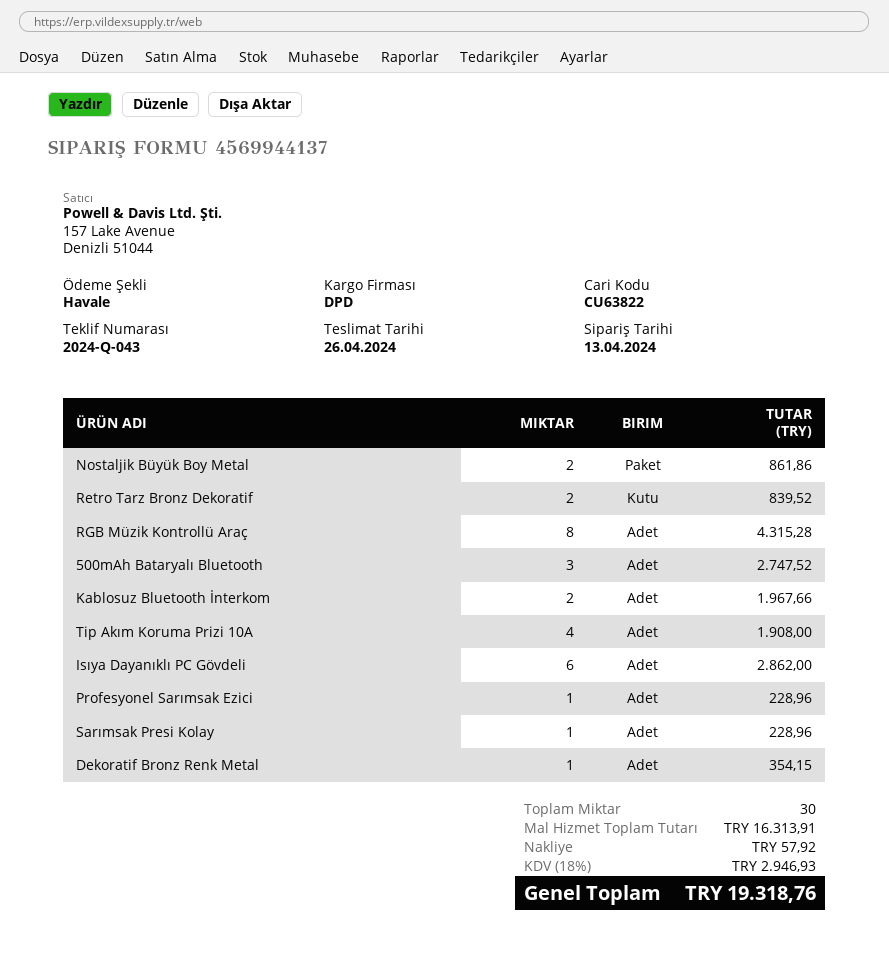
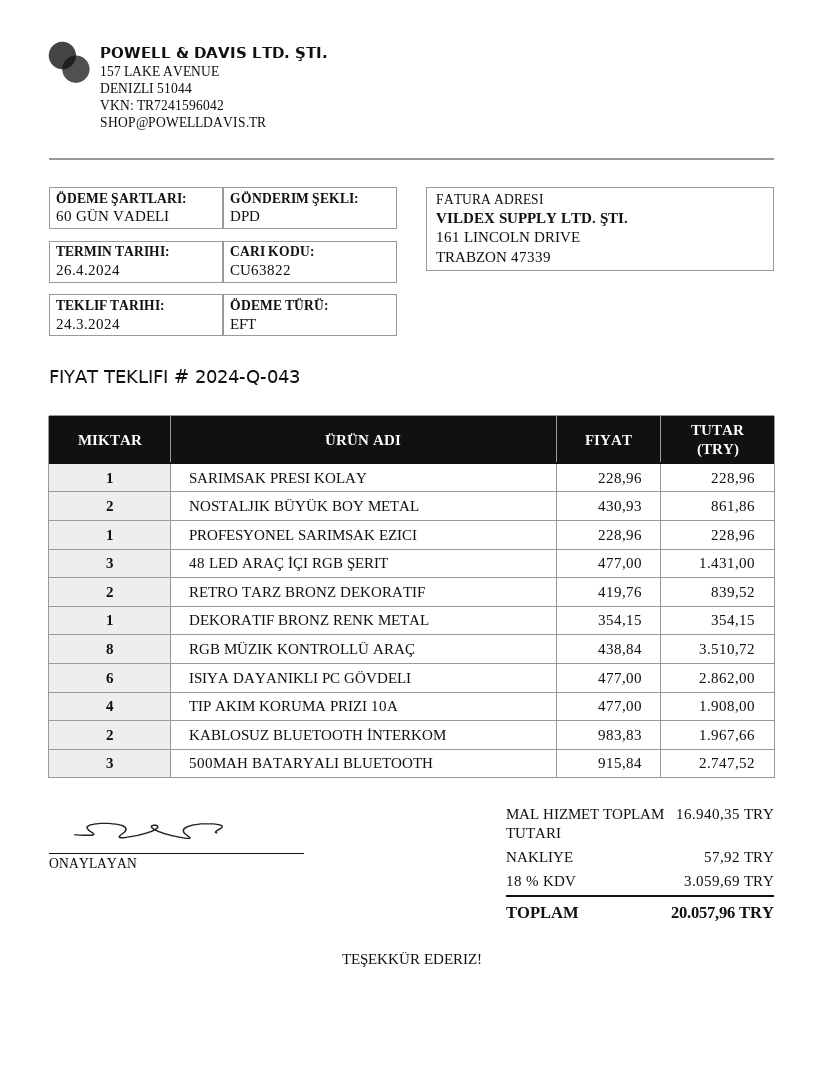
RGB Müzik Kontrollü Araç: 8 for 4315.28 -> 8 for 3510.72
48 LED ARAÇ İÇI RGB ŞERIT: none -> 3 for 1431.00
subtotal: 16313.91 -> 16940.35
tax: 18% = 2946.93 -> 18% = 3059.69
total: 19318.76 -> 20057.96

